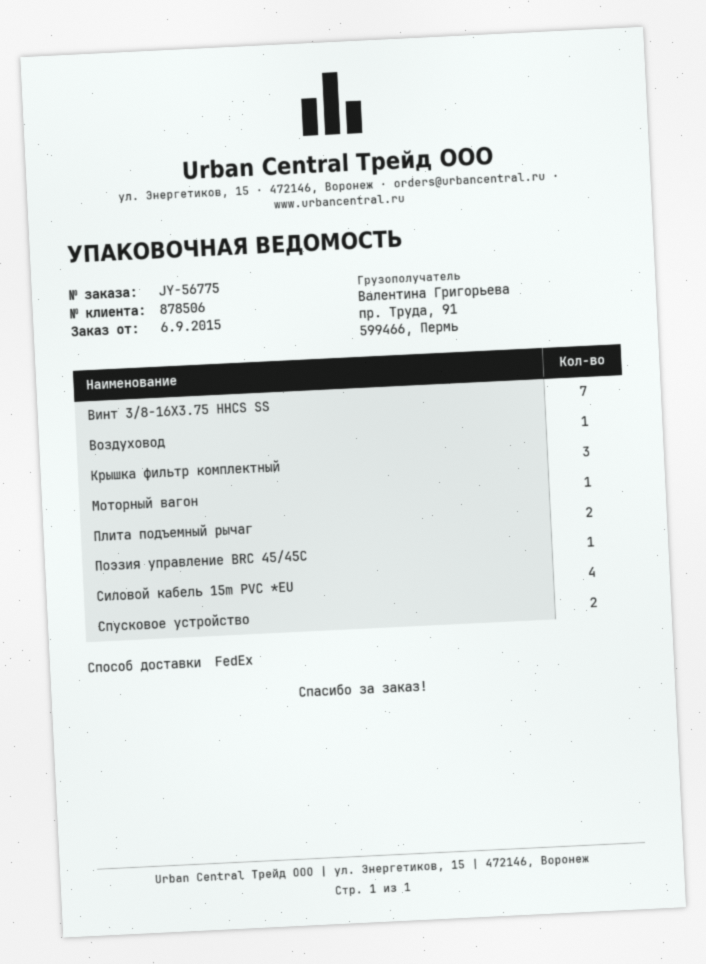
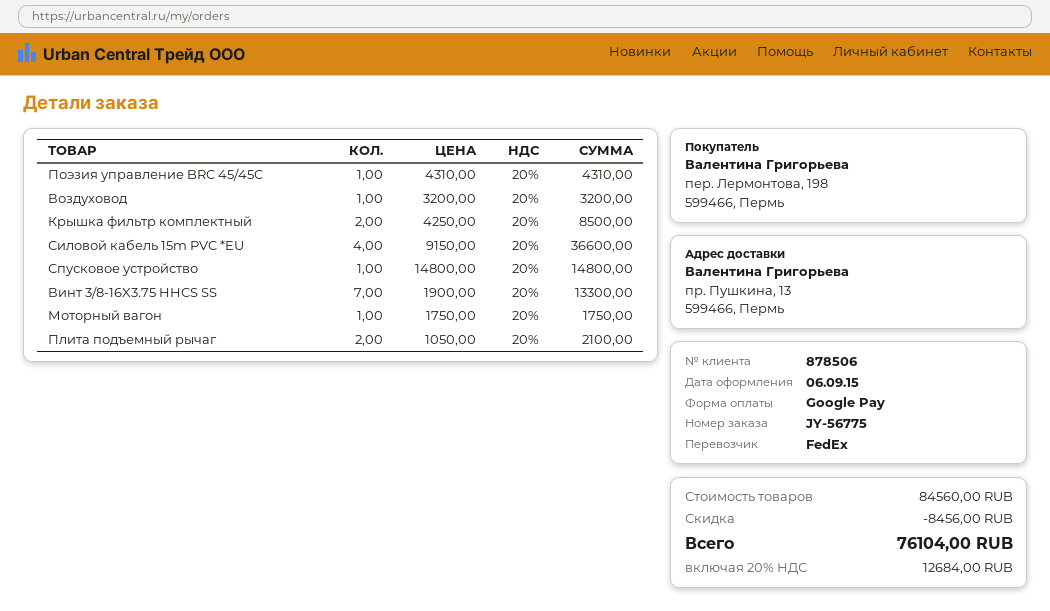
ship to: пр. Труда, 91, 599466, Пермь -> пр. Пушкина, 13, 599466, Пермь
Крышка фильтр комплектный: 3 -> 2
Спусковое устройство: 2 -> 1

